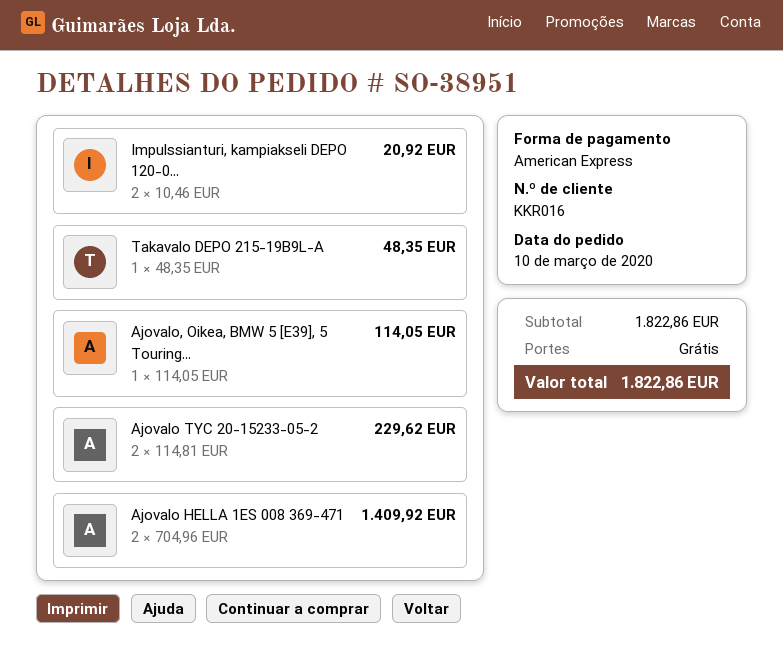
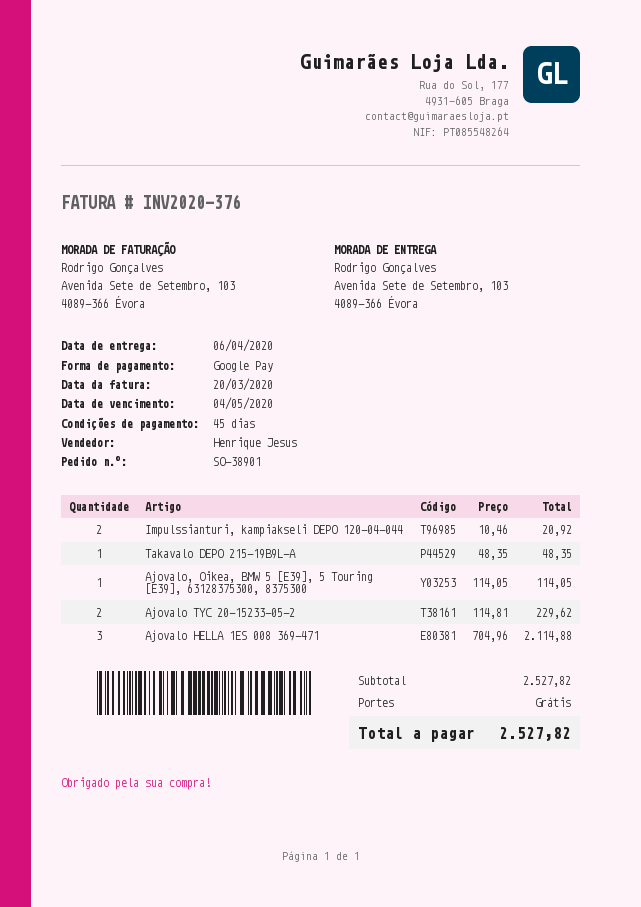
order number: SO-38951 -> SO-38901
payment method: American Express -> Google Pay
Ajovalo HELLA 1ES 008 369-471: 2 x 704.96 = 1409.92 -> 3 x 704.96 = 2114.88
subtotal: 1822.86 -> 2527.82
total: 1822.86 -> 2527.82

